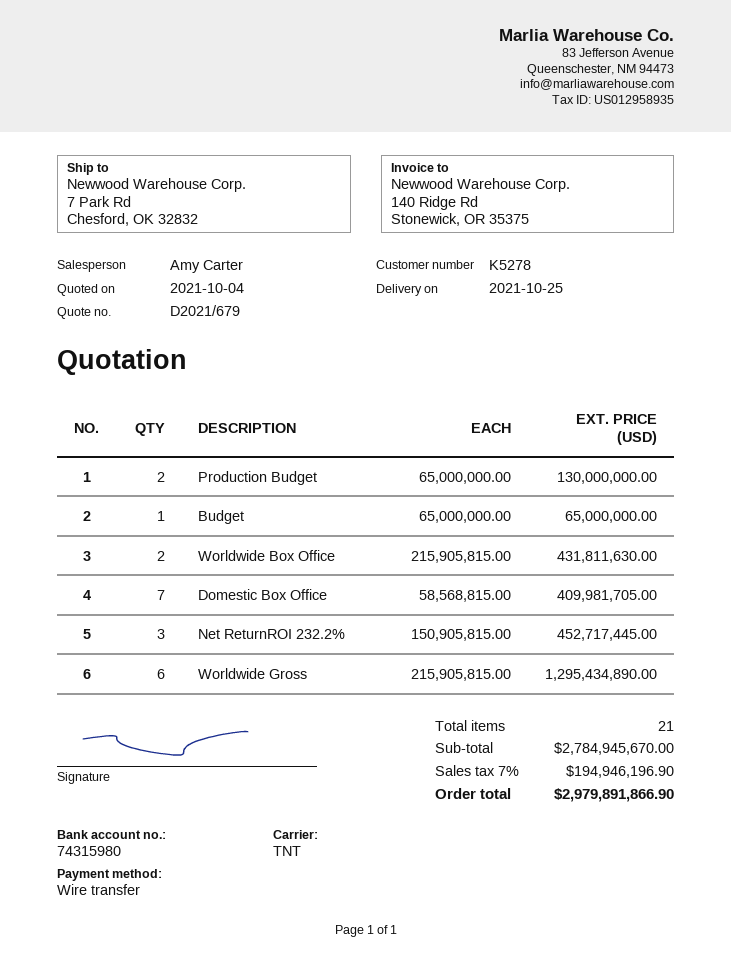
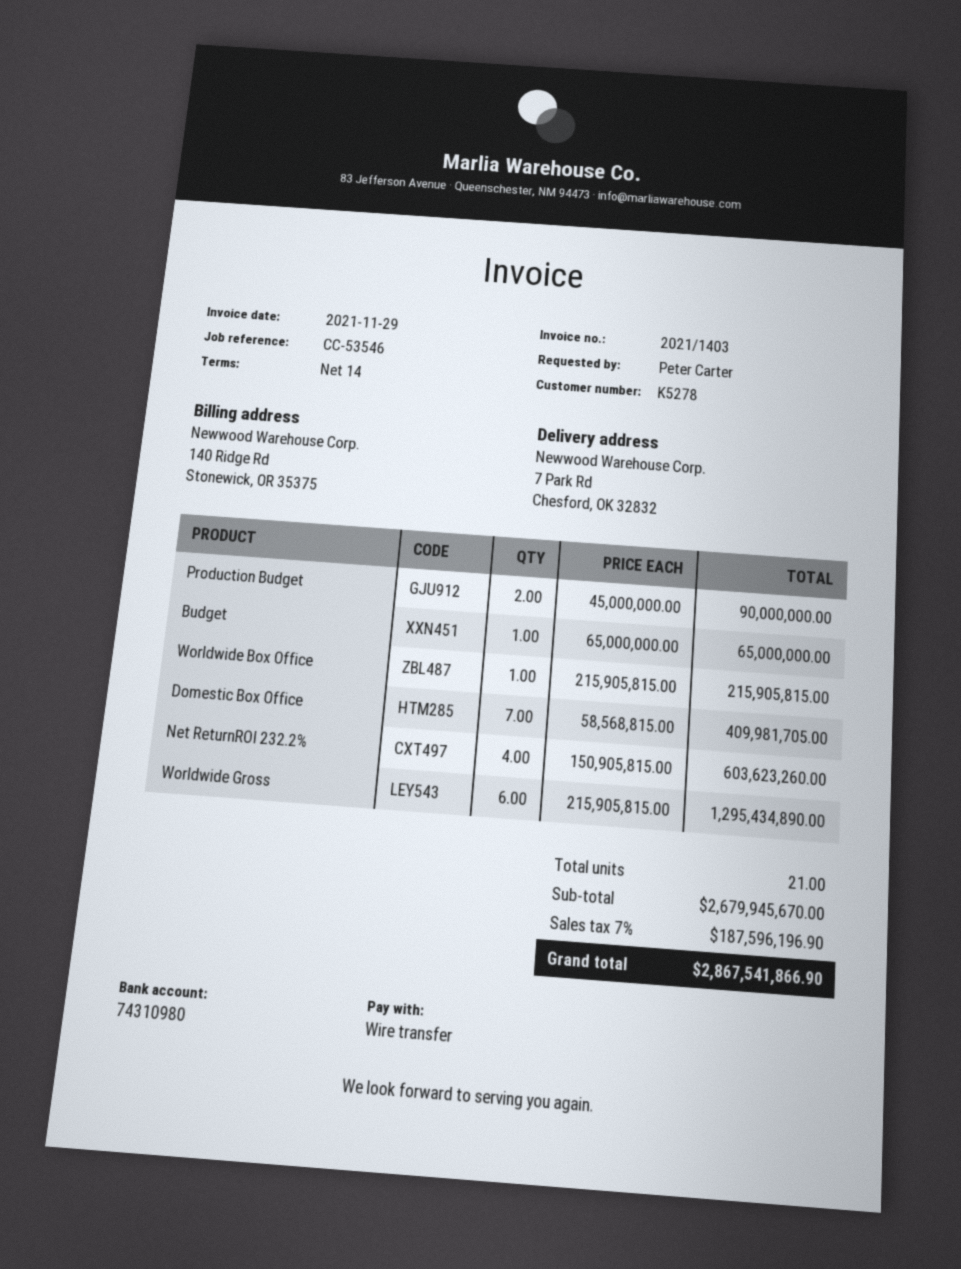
bank account: 74315980 -> 74310980
Production Budget: 2 x 65000000.00 = 130000000.00 -> 2 x 45000000.00 = 90000000.00
Worldwide Box Office: 2 x 215905815.00 = 431811630.00 -> 1 x 215905815.00 = 215905815.00
Net ReturnROI 232.2%: 3 x 150905815.00 = 452717445.00 -> 4 x 150905815.00 = 603623260.00
subtotal: 2784945670.00 -> 2679945670.00
tax: 7% = 194946196.90 -> 7% = 187596196.90
total: 2979891866.90 -> 2867541866.90

